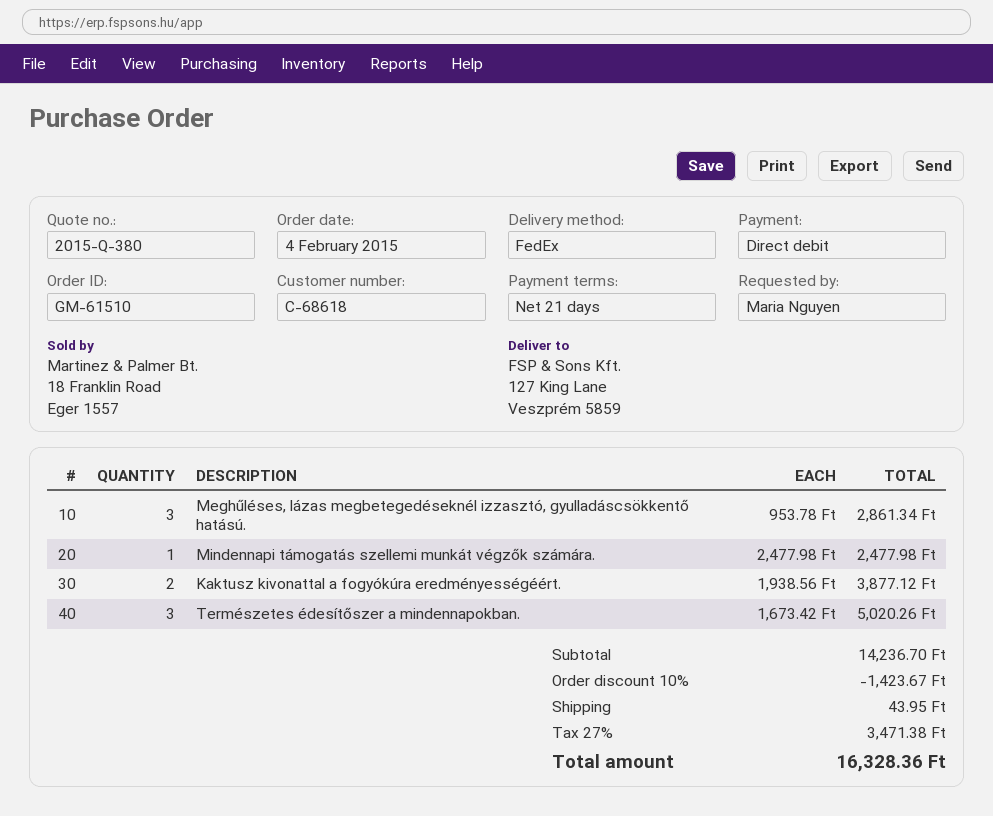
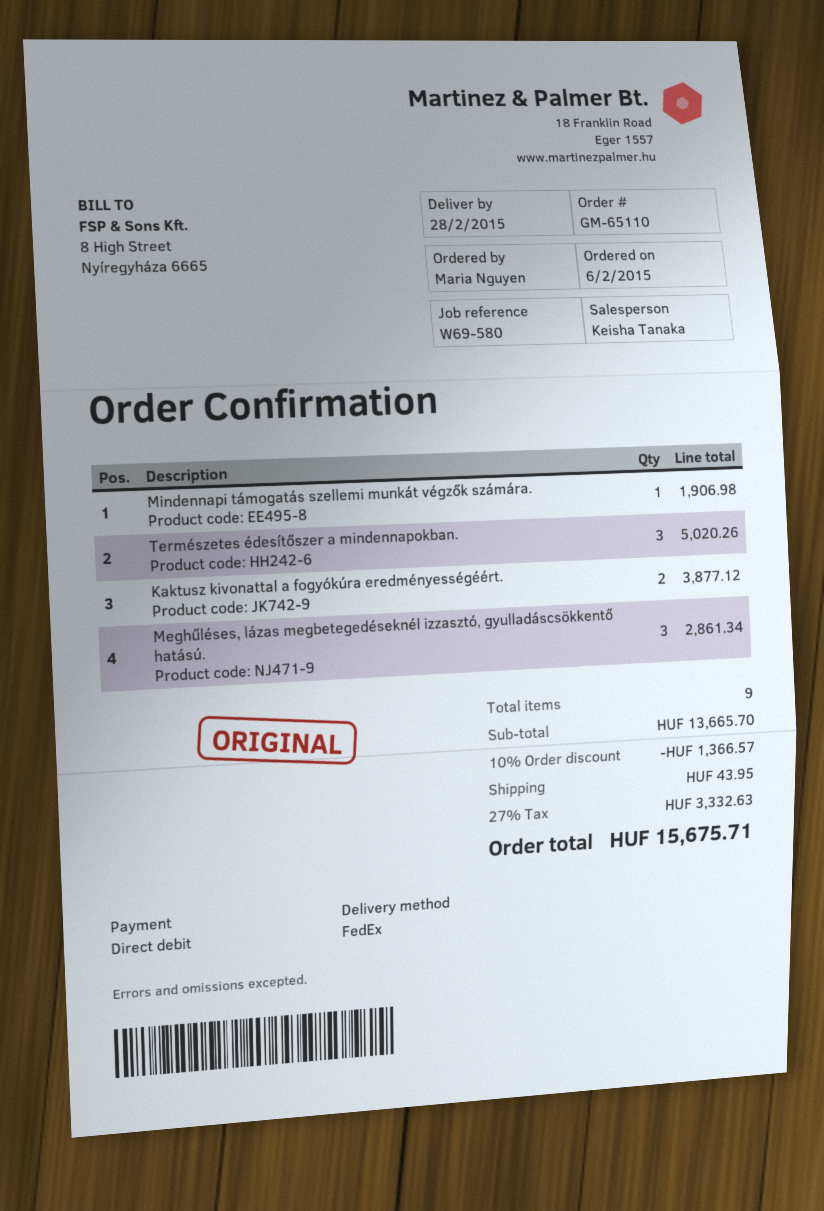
order number: GM-61510 -> GM-65110
order date: 2015-02-04 -> 2015-02-06
Mindennapi támogatás szellemi munkát végzők számára.: 1 for 2477.98 -> 1 for 1906.98
subtotal: 14236.70 -> 13665.70
discount: 10% = 1423.67 -> 10% = 1366.57
tax: 27% = 3471.38 -> 27% = 3332.63
total: 16328.36 -> 15675.71

